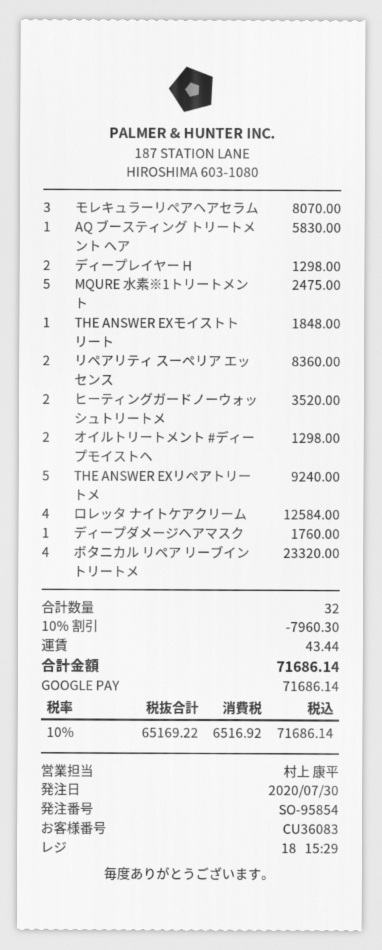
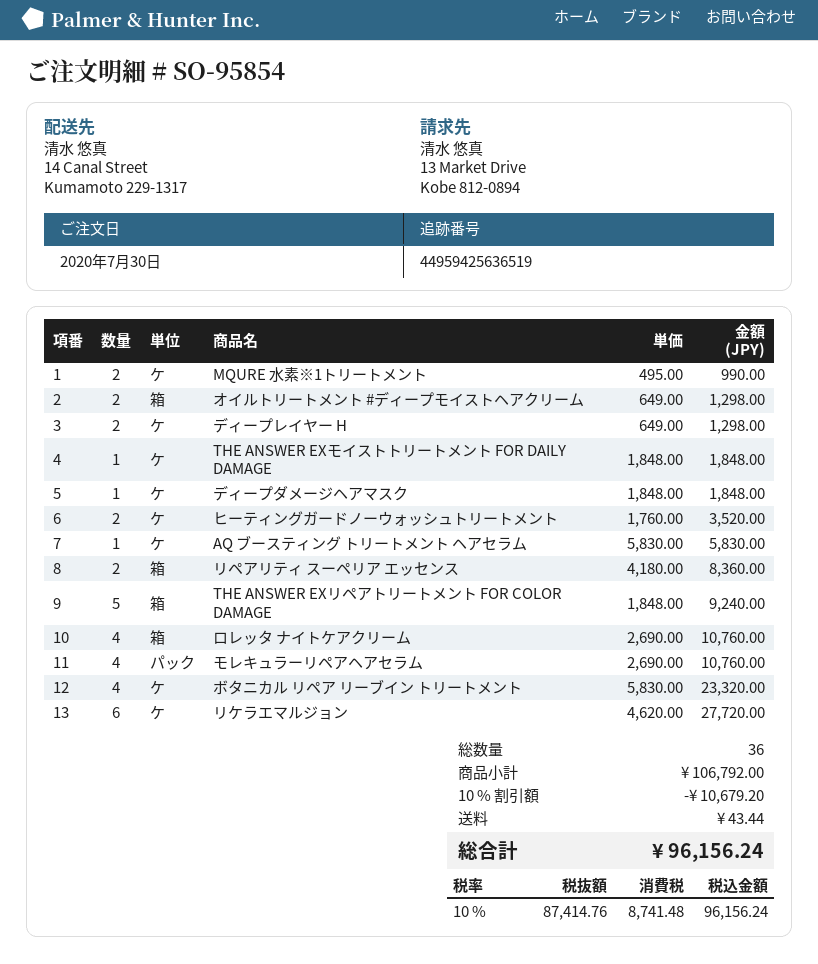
モレキュラーリペアヘアセラム: 3 for 8070.00 -> 4 for 10760.00
MQURE 水素※1トリートメント: 5 for 2475.00 -> 2 for 990.00
ロレッタ ナイトケアクリーム: 4 for 12584.00 -> 4 for 10760.00
ディープダメージヘアマスク: 1 for 1760.00 -> 1 for 1848.00
リケラエマルジョン: none -> 6 for 27720.00
total quantity: 32 -> 36
discount: 10% = 7960.30 -> 10% = 10679.20
net: 65169.22 -> 87414.76
tax: 10% = 6516.92 -> 10% = 8741.48
total: 71686.14 -> 96156.24

